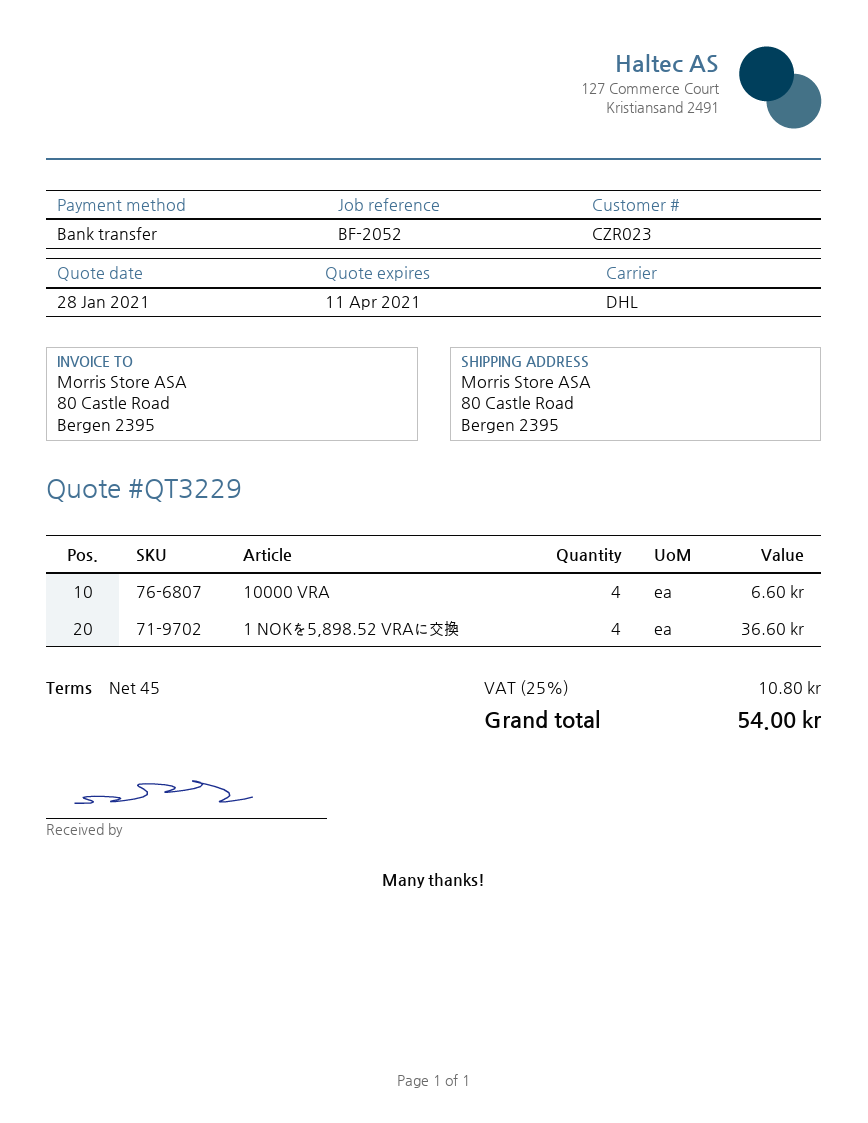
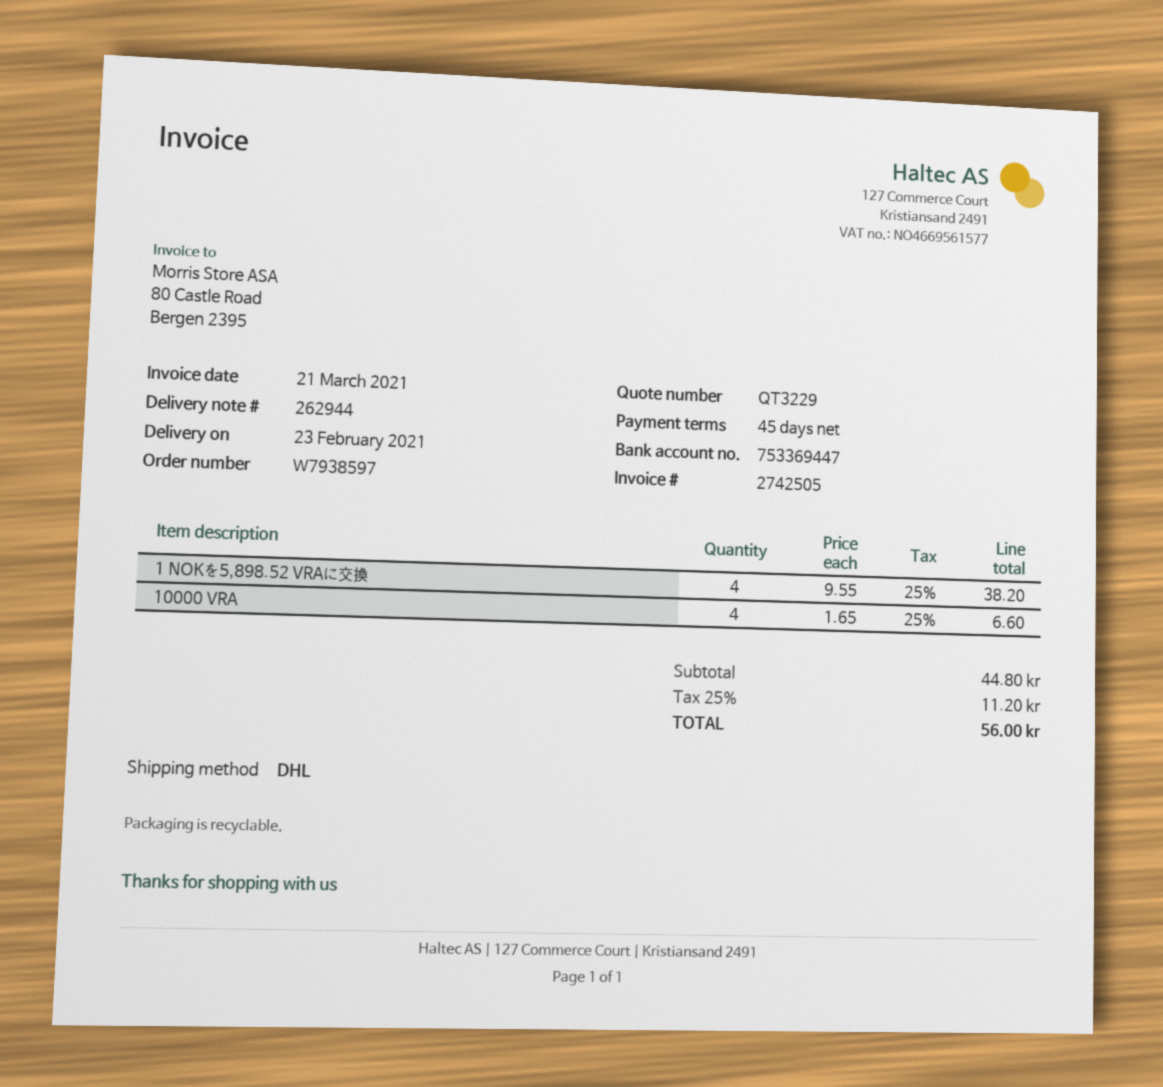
1 NOKを5,898.52 VRAに交換: 4 for 36.60 -> 4 for 38.20
tax: 25% = 10.80 -> 25% = 11.20
total: 54.00 -> 56.00

